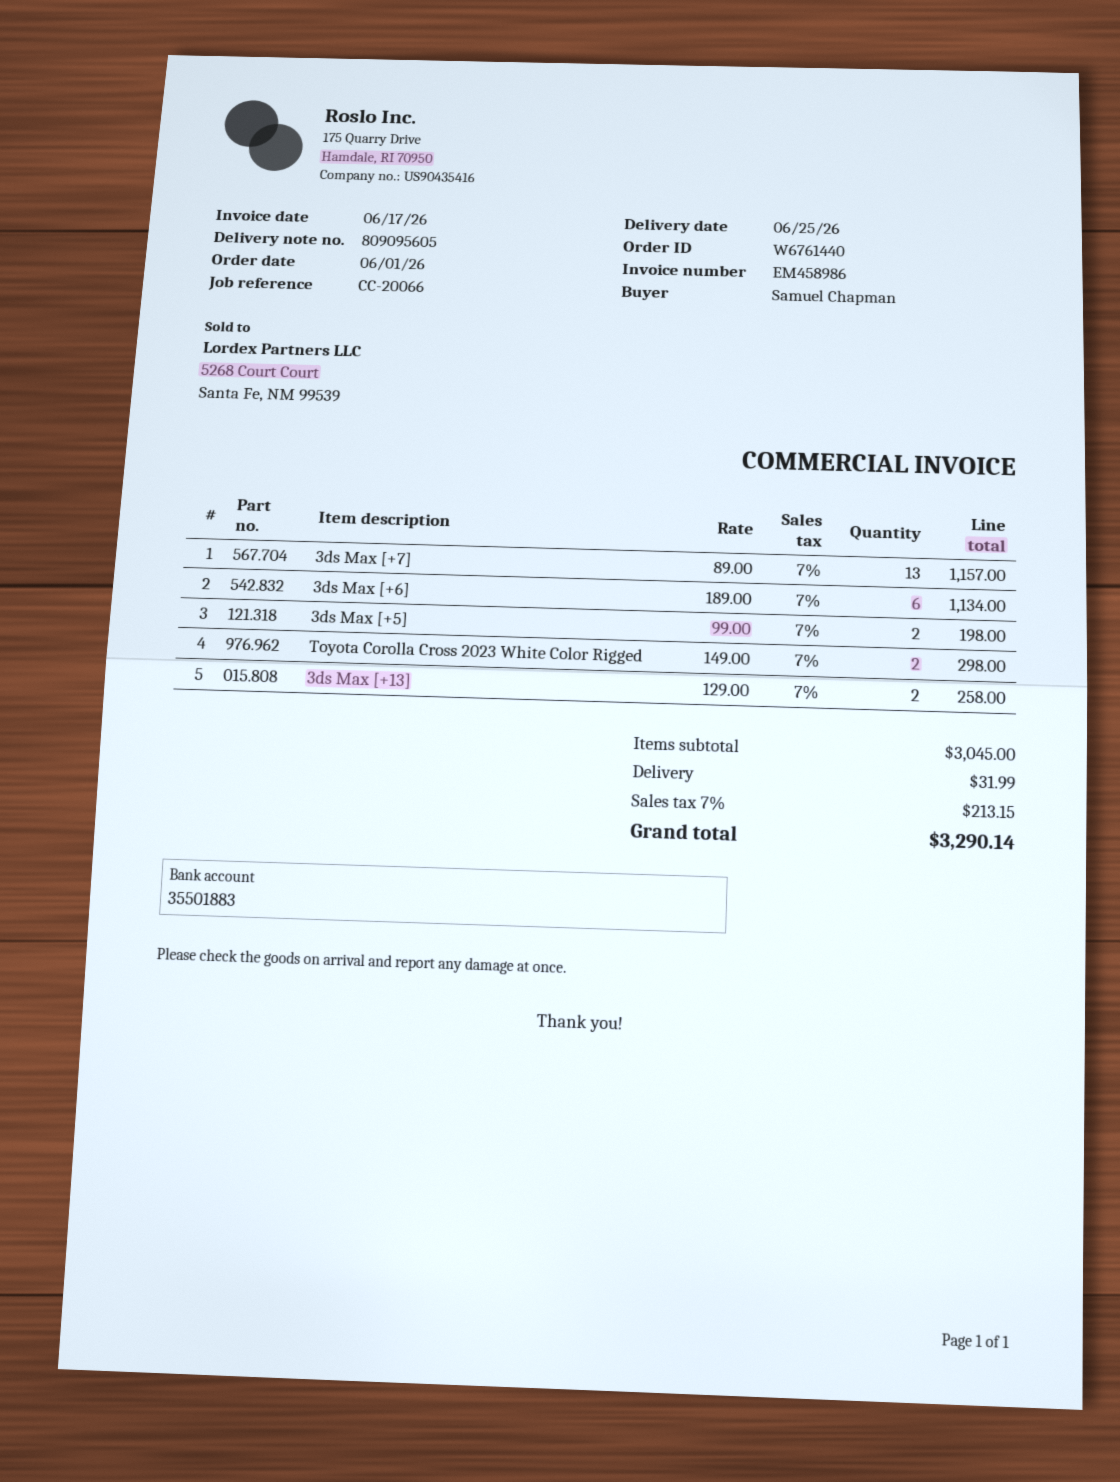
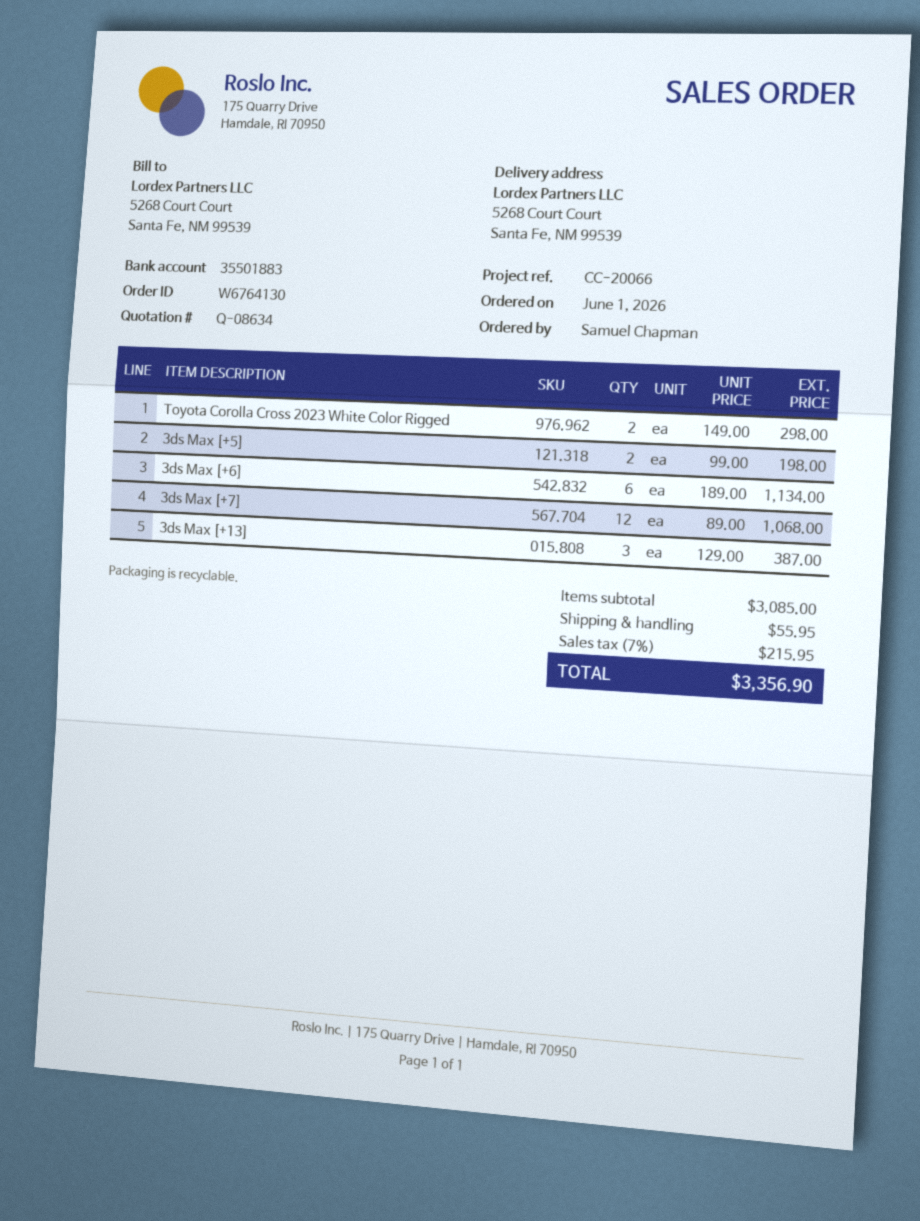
order number: W6761440 -> W6764130
3ds Max [+7]: 13 x 89.00 = 1157.00 -> 12 x 89.00 = 1068.00
3ds Max [+13]: 2 x 129.00 = 258.00 -> 3 x 129.00 = 387.00
subtotal: 3045.00 -> 3085.00
shipping: 31.99 -> 55.95
tax: 7% = 213.15 -> 7% = 215.95
total: 3290.14 -> 3356.90

